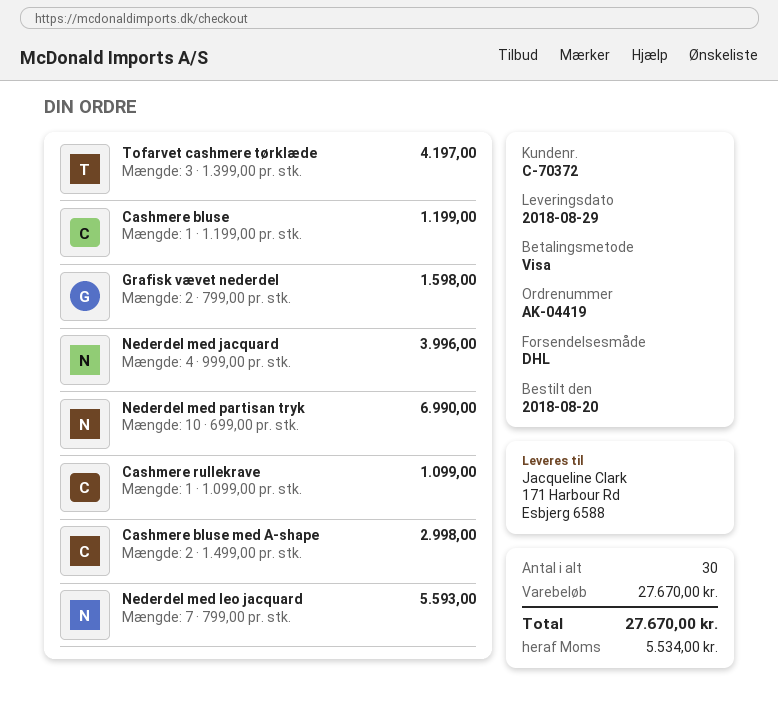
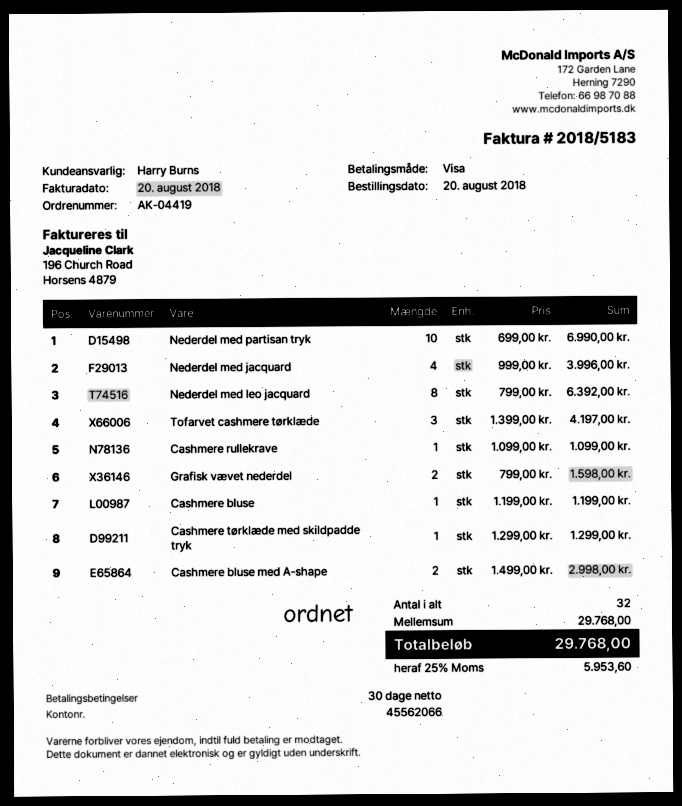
Nederdel med leo jacquard: 7 x 799.00 = 5593.00 -> 8 x 799.00 = 6392.00
Cashmere tørklæde med skildpadde tryk: none -> 1 x 1299.00 = 1299.00
total quantity: 30 -> 32
subtotal: 27670.00 -> 29768.00
tax: 5534.00 -> 5953.60
total: 27670.00 -> 29768.00

